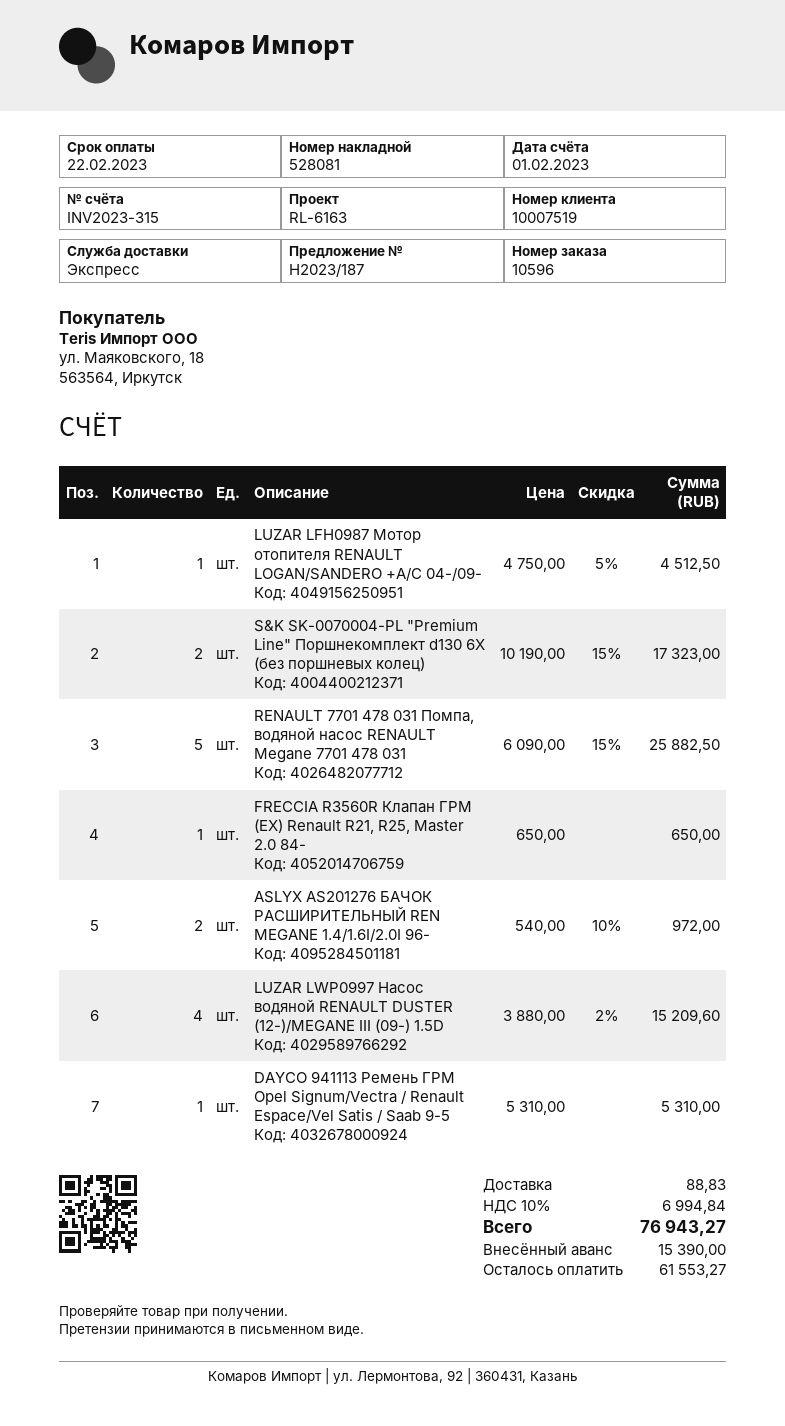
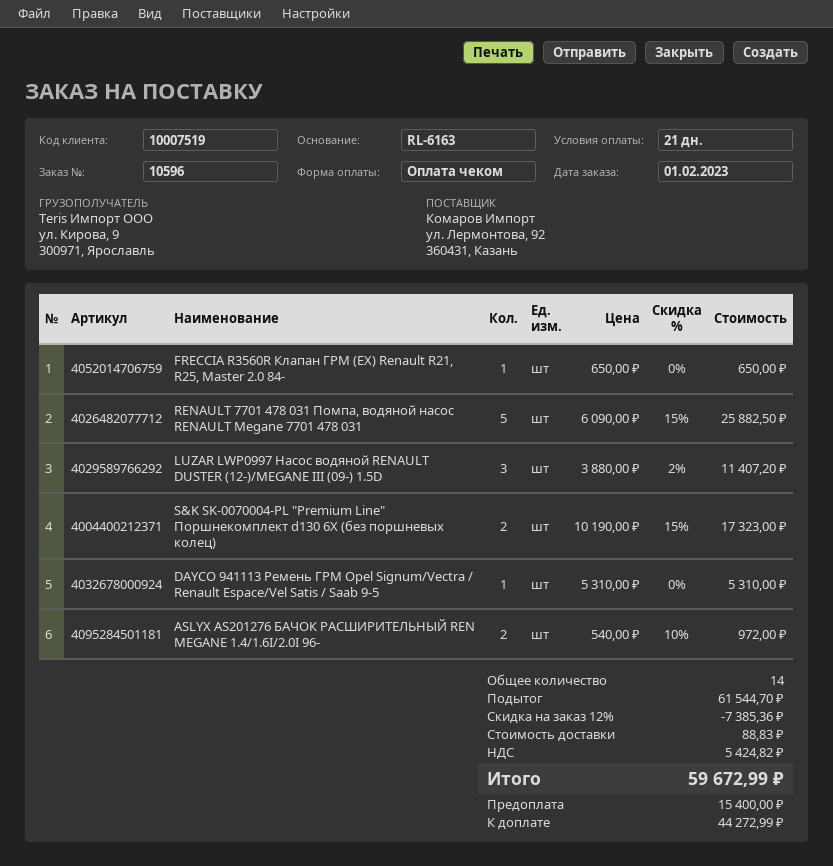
LUZAR LFH0987 Мотор отопителя RENAULT LOGAN/SANDERO +A/C 04-/09-: 1 x 4750.00 - 5% = 4512.50 -> none
LUZAR LWP0997 Насос водяной RENAULT DUSTER (12-)/MEGANE III (09-) 1.5D: 4 x 3880.00 - 2% = 15209.60 -> 3 x 3880.00 - 2% = 11407.20
discount: none -> 12% = 7385.36
tax: 6994.84 -> 5424.82
total: 76943.27 -> 59672.99
deposit: 15390.00 -> 15400.00
balance: 61553.27 -> 44272.99

